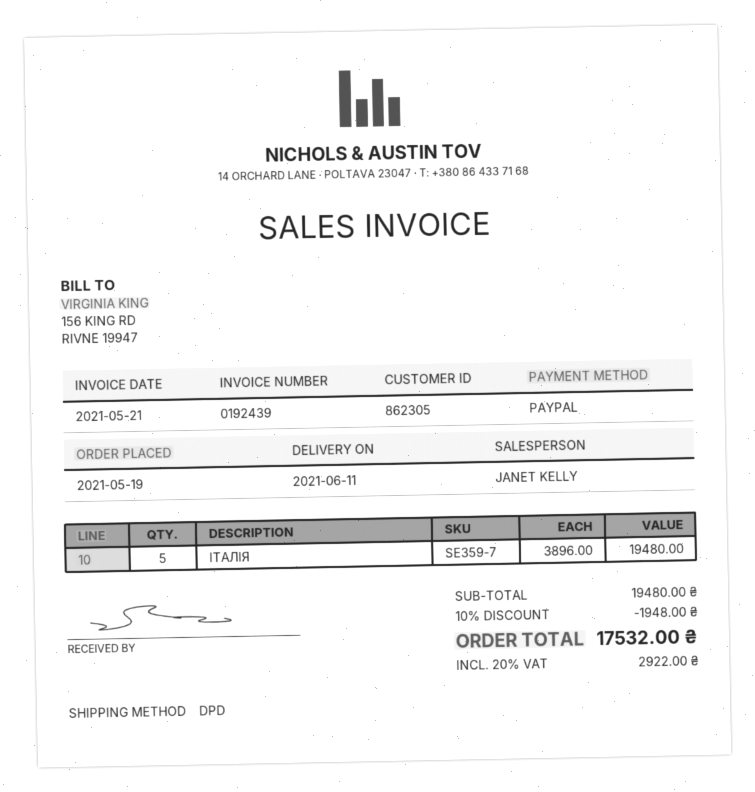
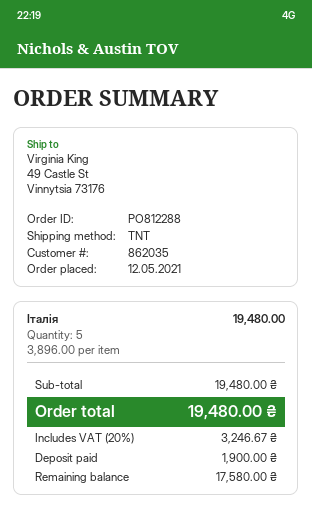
order date: 2021-05-19 -> 2021-05-12
customer number: 862305 -> 862035
shipping method: DPD -> TNT
discount: 10% = 1948.00 -> none
tax: 20% = 2922.00 -> 20% = 3246.67
total: 17532.00 -> 19480.00

